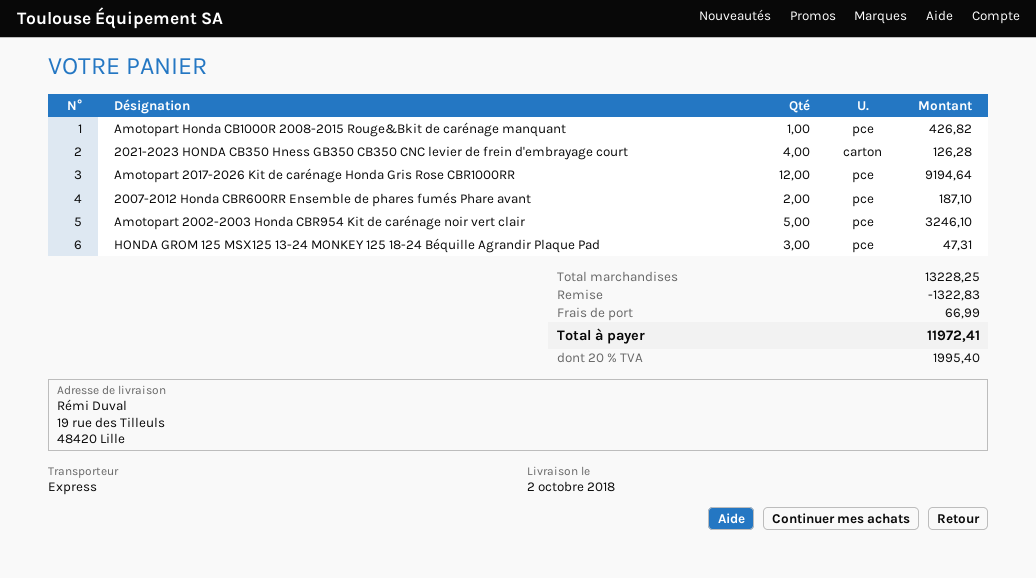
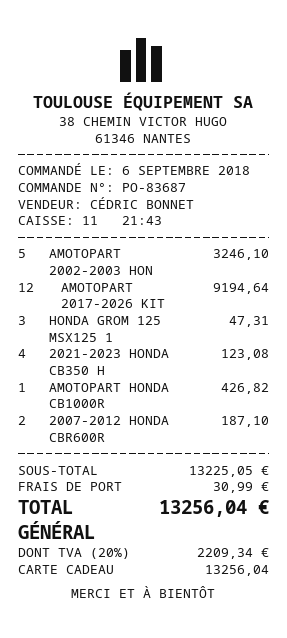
2021-2023 HONDA CB350 Hness GB350 CB350 CNC levier de frein d'embrayage court: 4 for 126.28 -> 4 for 123.08
subtotal: 13228.25 -> 13225.05
discount: 1322.83 -> none
shipping: 66.99 -> 30.99
tax: 20% = 1995.40 -> 20% = 2209.34
total: 11972.41 -> 13256.04

